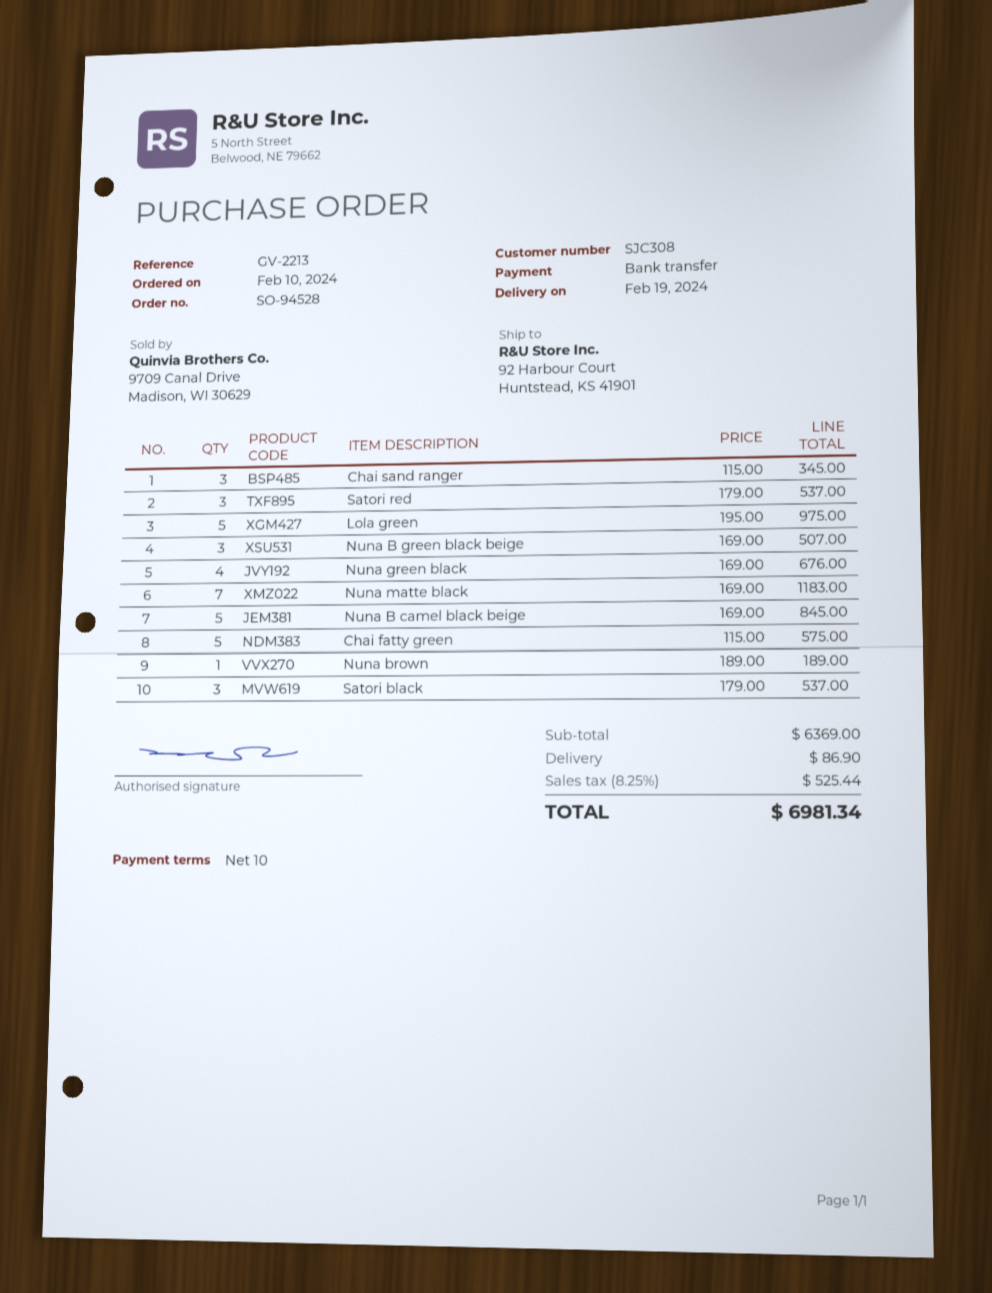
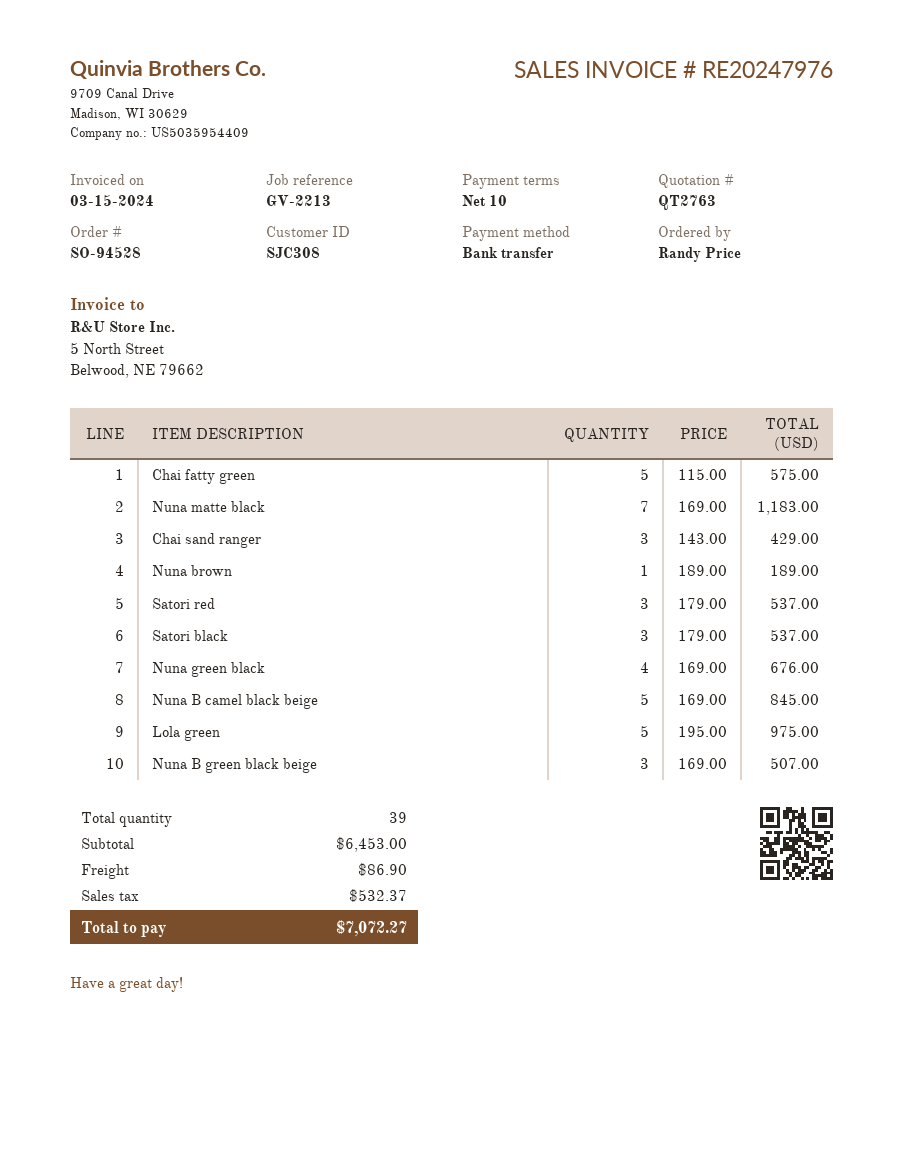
Chai sand ranger: 3 x 115.00 = 345.00 -> 3 x 143.00 = 429.00
subtotal: 6369.00 -> 6453.00
tax: 525.44 -> 532.37
total: 6981.34 -> 7072.27

